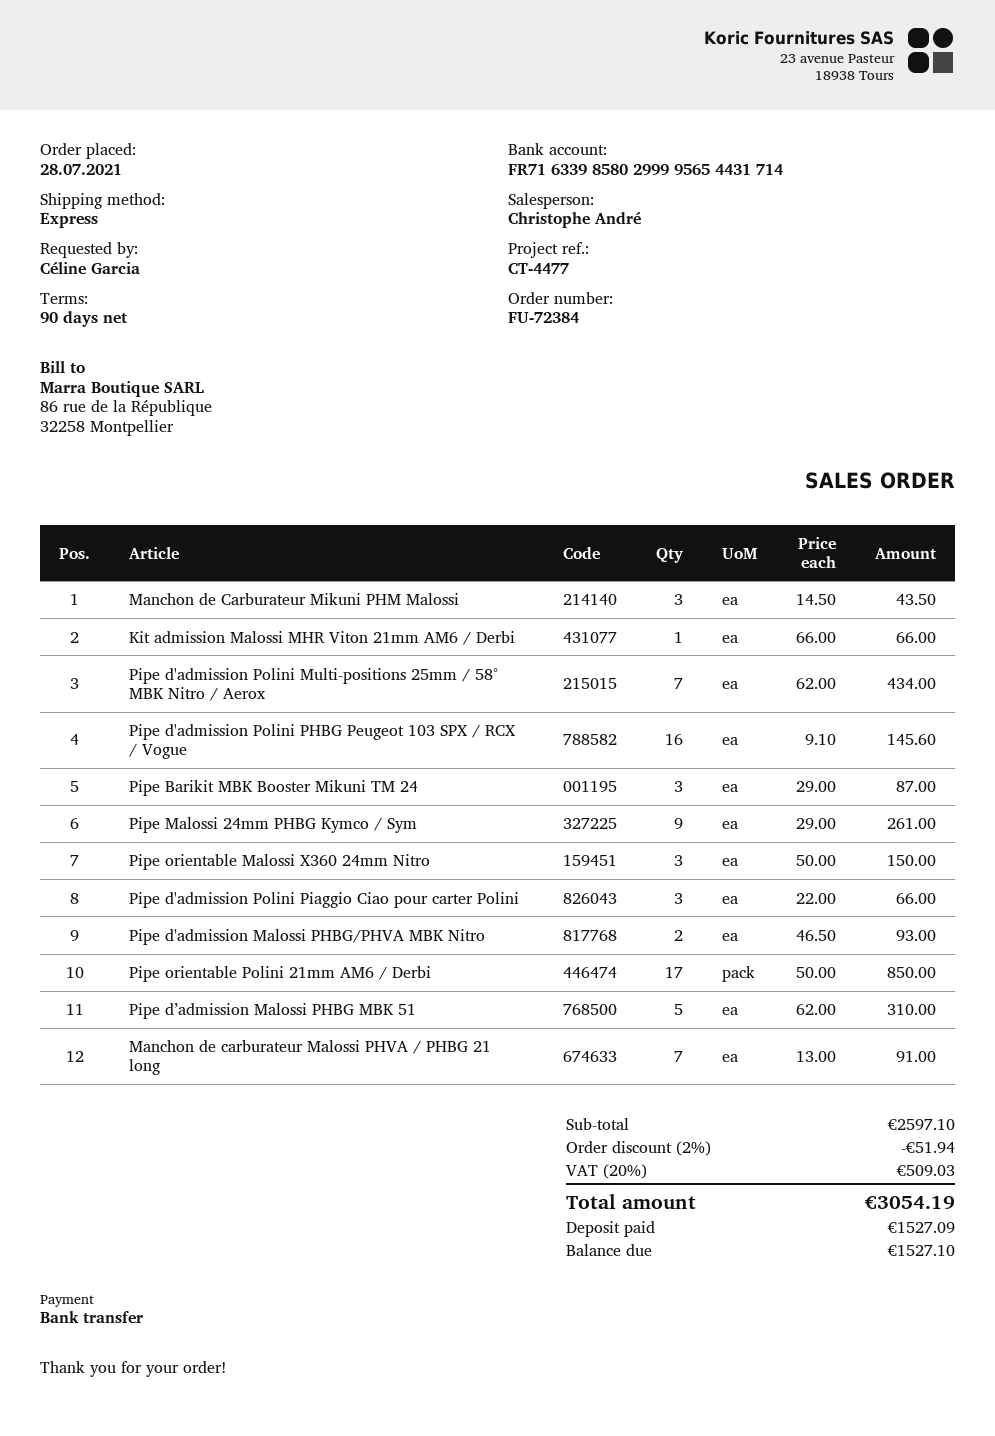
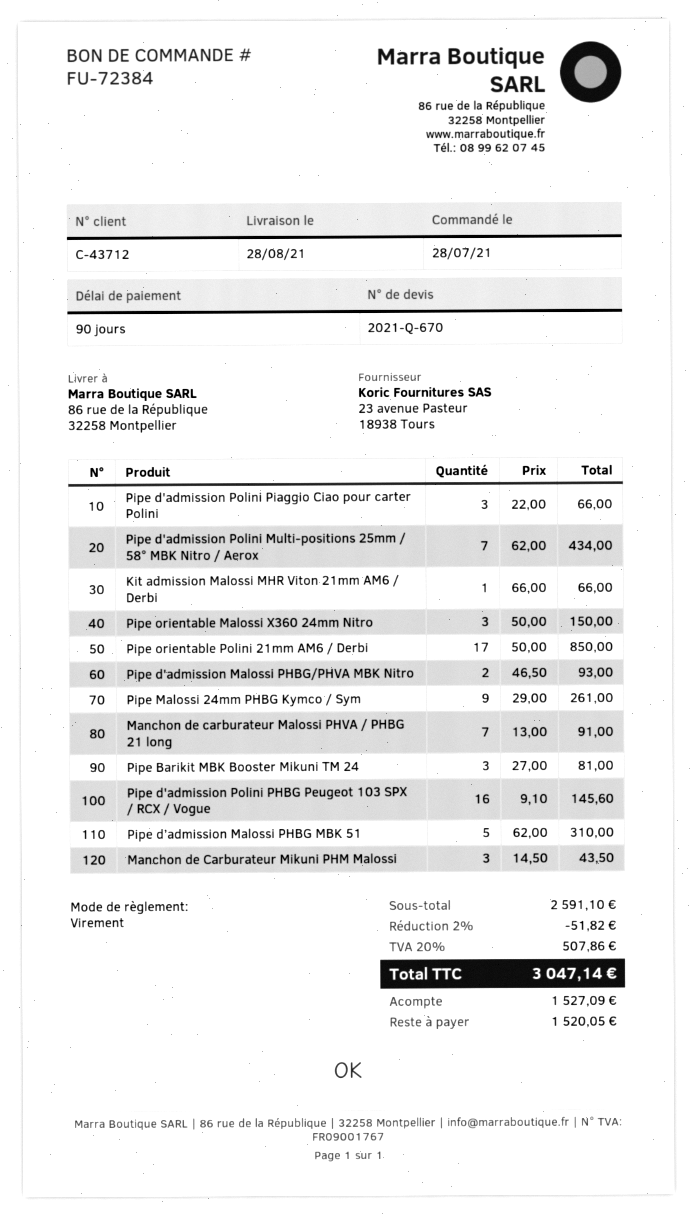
Pipe Barikit MBK Booster Mikuni TM 24: 3 x 29.00 = 87.00 -> 3 x 27.00 = 81.00
subtotal: 2597.10 -> 2591.10
discount: 2% = 51.94 -> 2% = 51.82
tax: 20% = 509.03 -> 20% = 507.86
total: 3054.19 -> 3047.14
balance: 1527.10 -> 1520.05

